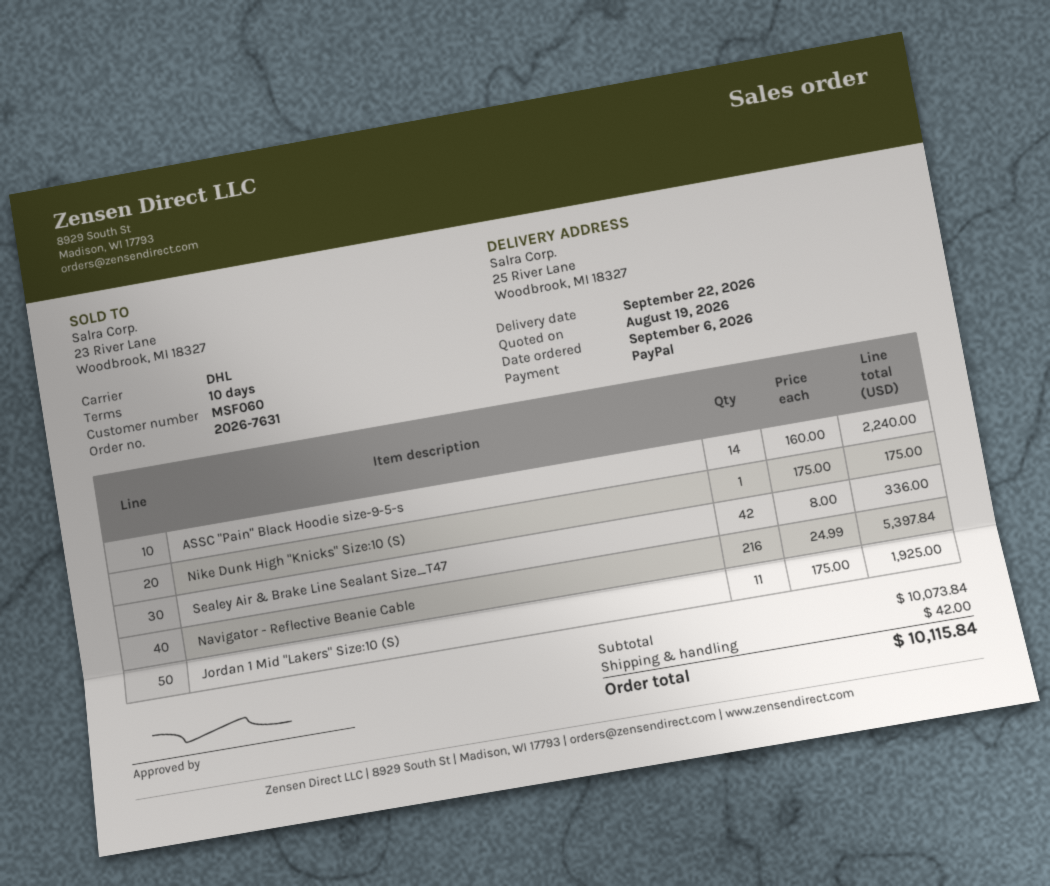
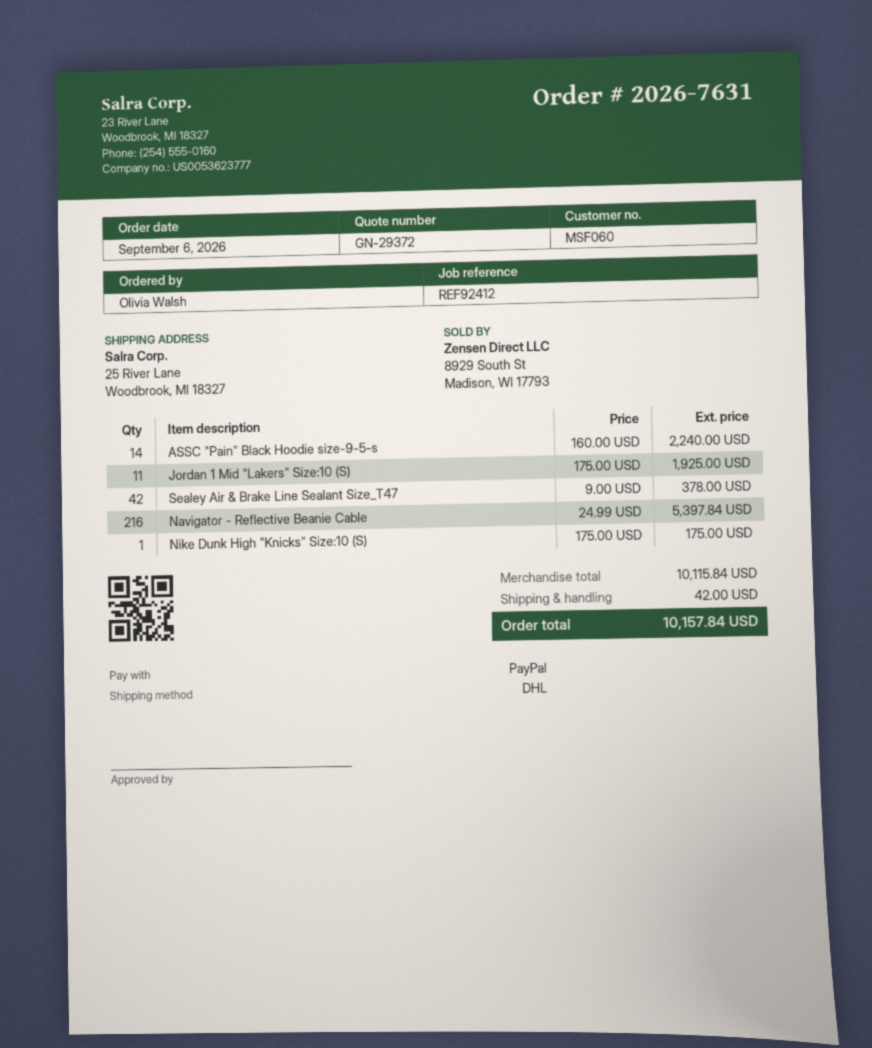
Sealey Air & Brake Line Sealant Size_T47: 42 x 8.00 = 336.00 -> 42 x 9.00 = 378.00
subtotal: 10073.84 -> 10115.84
total: 10115.84 -> 10157.84

